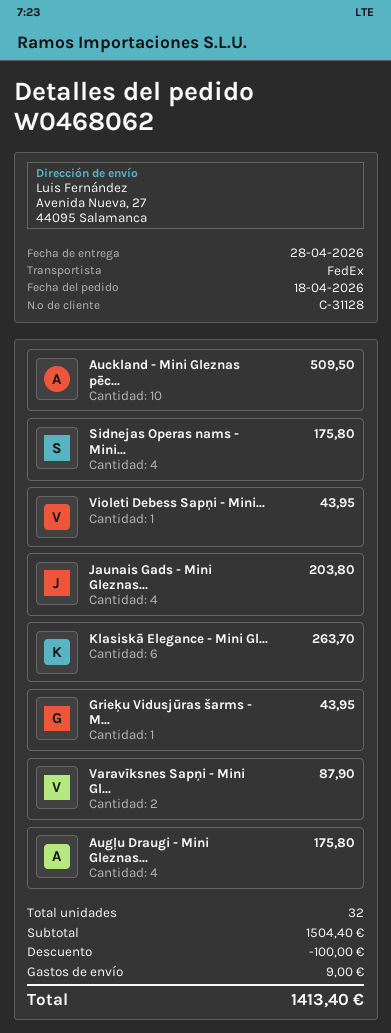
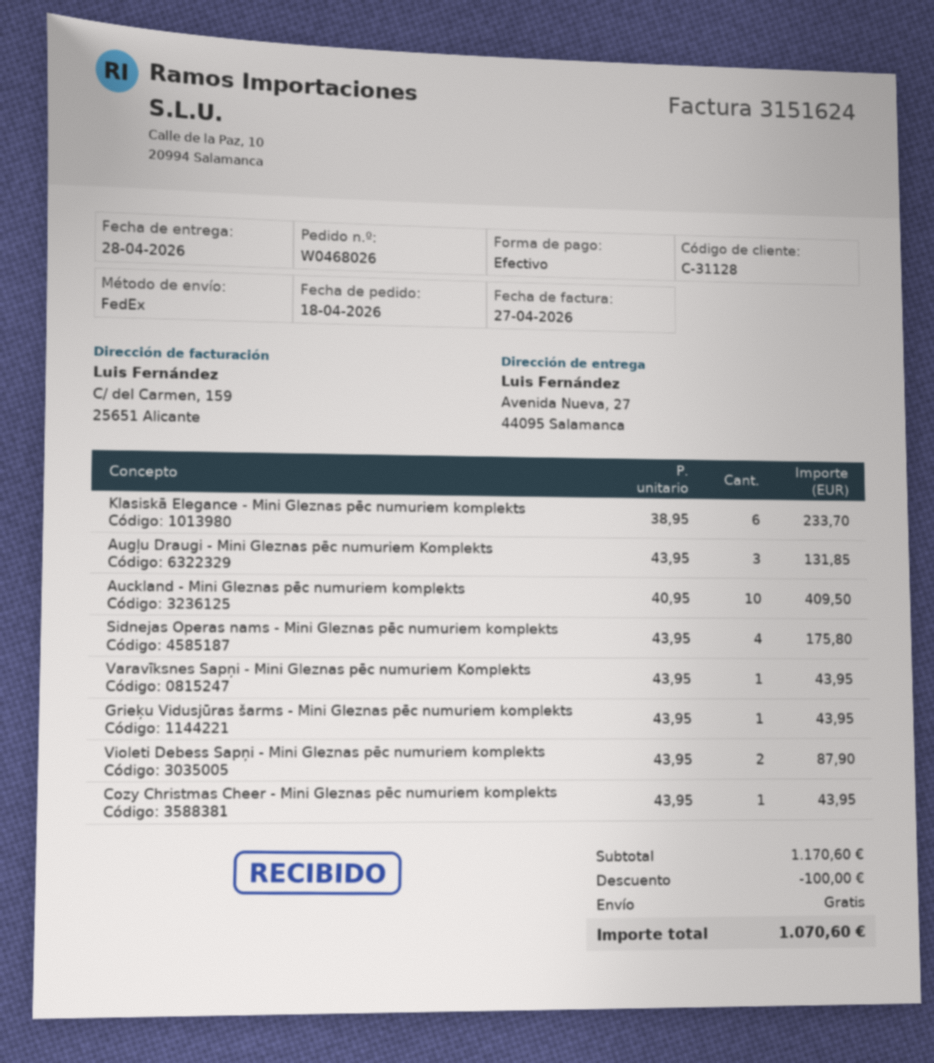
order number: W0468062 -> W0468026
Auckland - Mini Gleznas pēc...: 10 for 509.50 -> 10 for 409.50
Violeti Debess Sapņi - Mini...: 1 for 43.95 -> 2 for 87.90
Jaunais Gads - Mini Gleznas...: 4 for 203.80 -> none
Klasiskā Elegance - Mini Gl...: 6 for 263.70 -> 6 for 233.70
Varavīksnes Sapņi - Mini Gl...: 2 for 87.90 -> 1 for 43.95
Augļu Draugi - Mini Gleznas...: 4 for 175.80 -> 3 for 131.85
Cozy Christmas Cheer - Mini Gleznas pēc numuriem komplekts: none -> 1 for 43.95
subtotal: 1504.40 -> 1170.60
shipping: 9.00 -> 0.00
total: 1413.40 -> 1070.60

